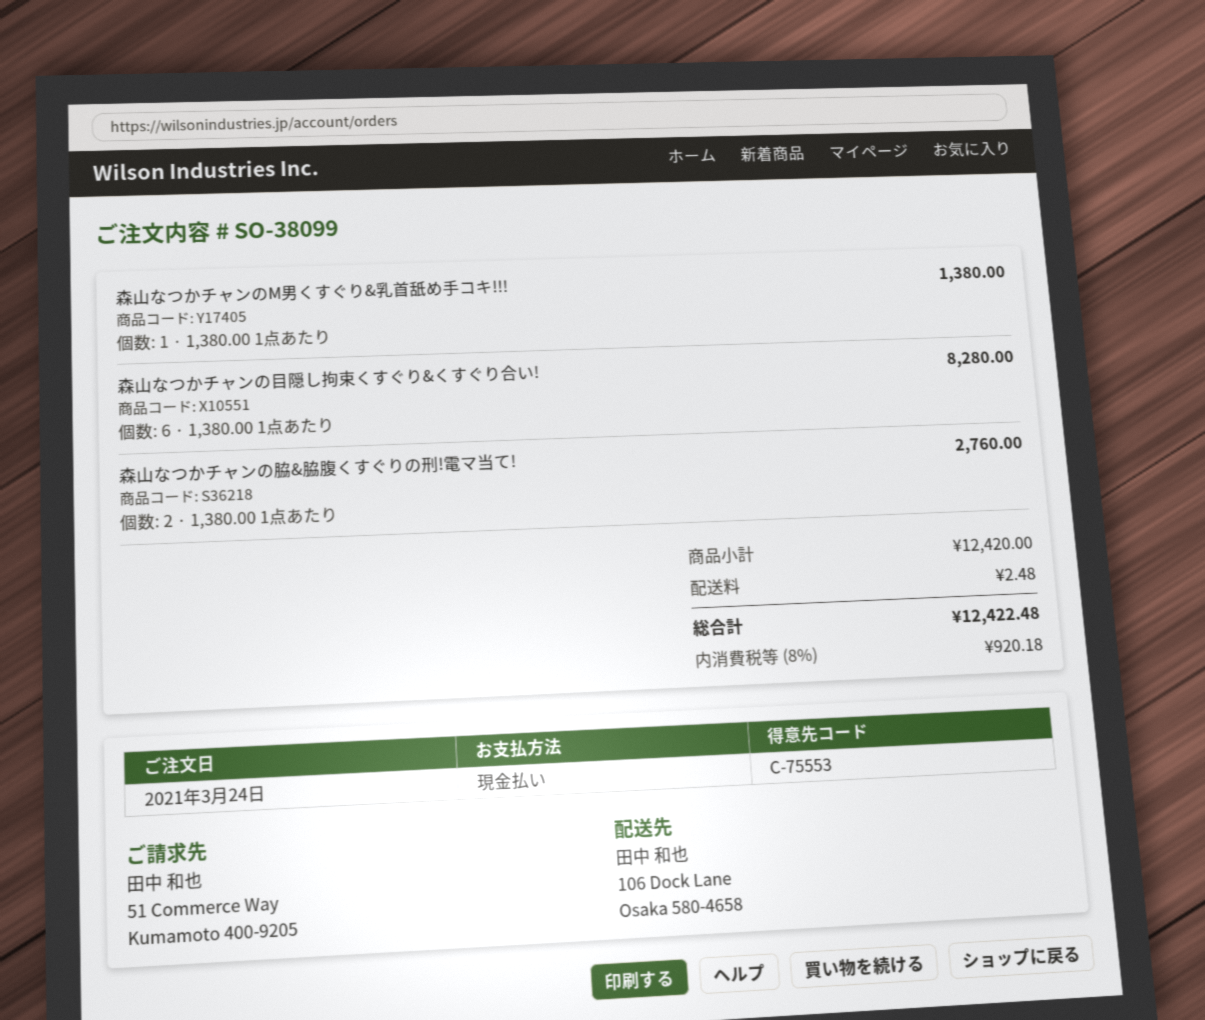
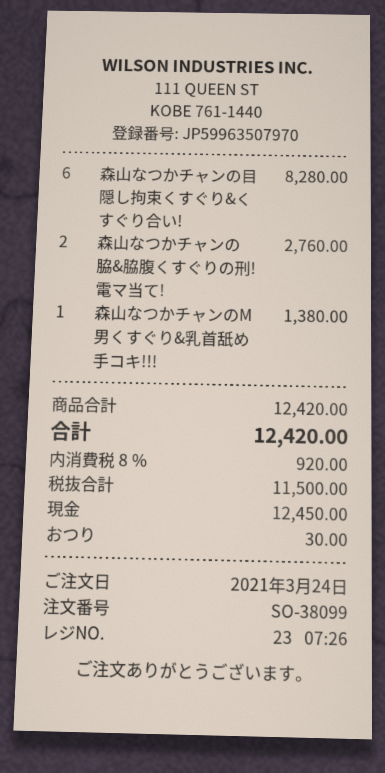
shipping: 2.48 -> none
tax: 8% = 920.18 -> 8% = 920.00
total: 12422.48 -> 12420.00

